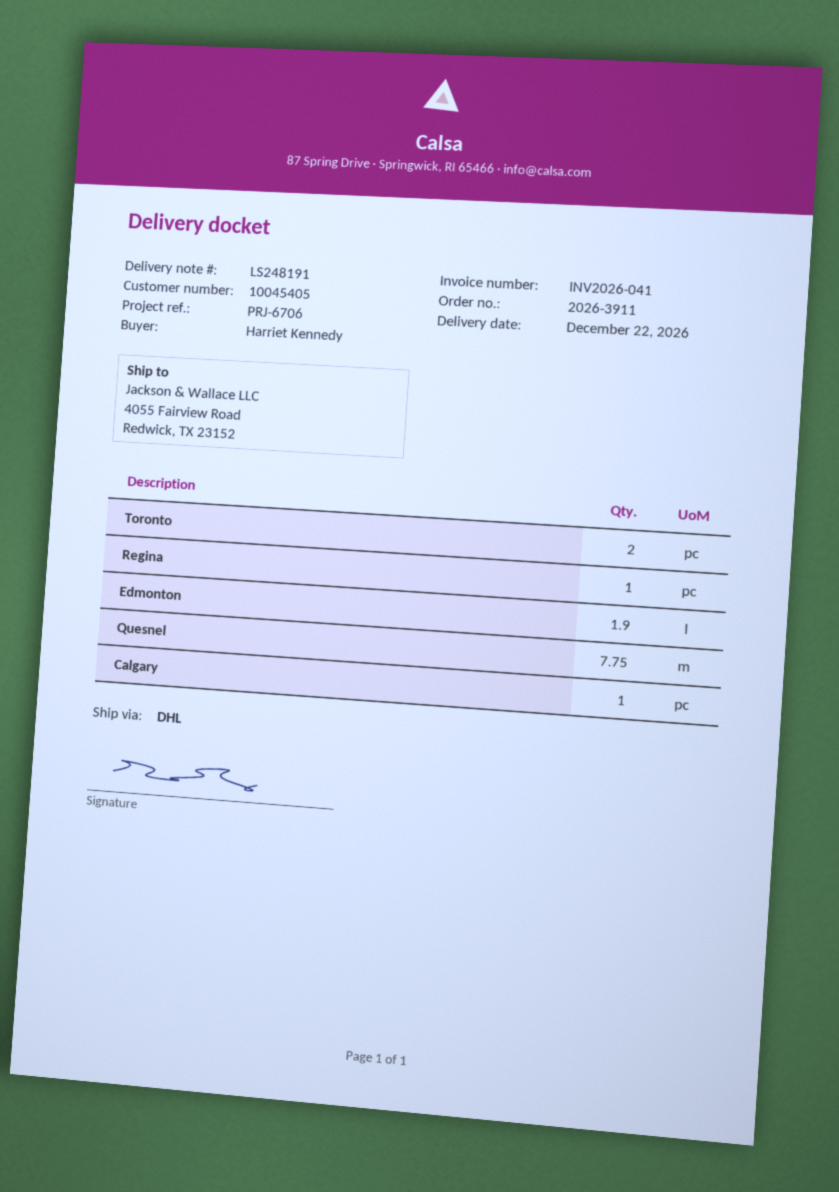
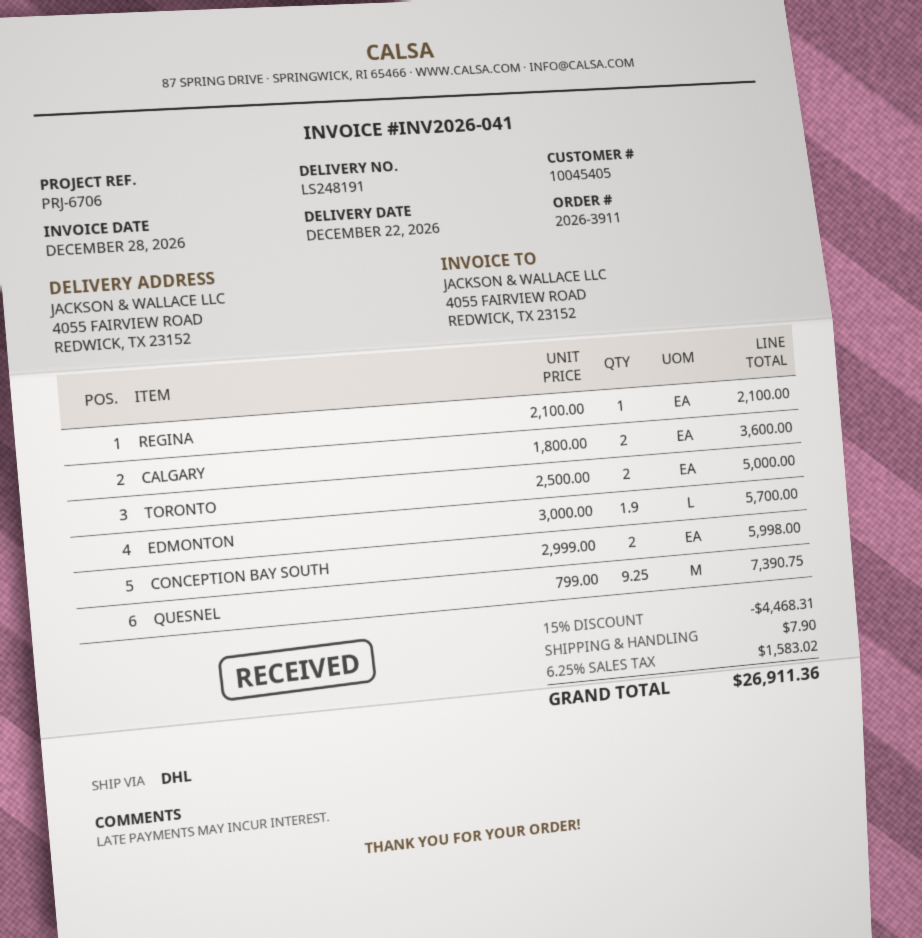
Quesnel: 7.75 -> 9.25
Calgary: 1 -> 2
CONCEPTION BAY SOUTH: none -> 2

